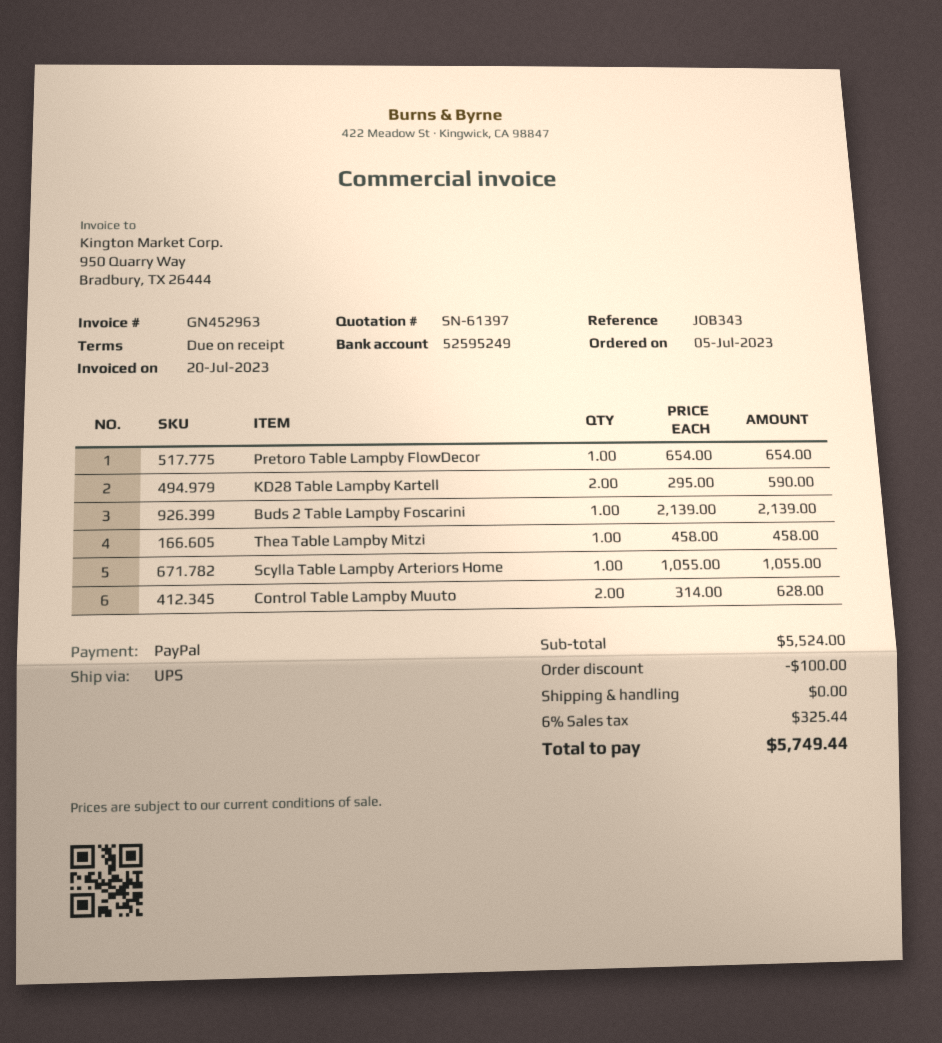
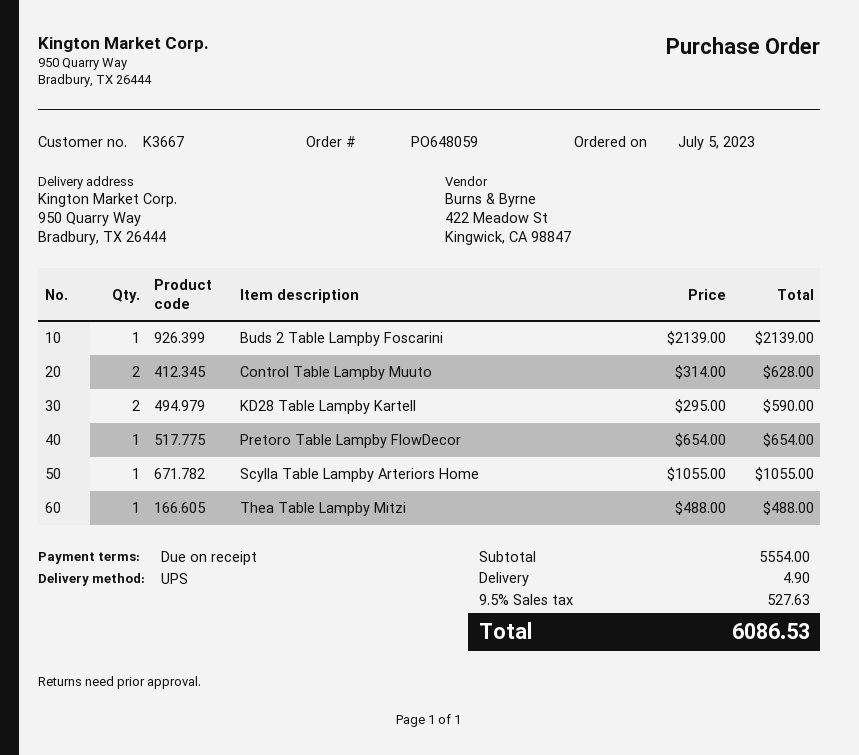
Thea Table Lampby Mitzi: 1 x 458.00 = 458.00 -> 1 x 488.00 = 488.00
subtotal: 5524.00 -> 5554.00
discount: 100.00 -> none
shipping: 0.00 -> 4.90
tax: 6% = 325.44 -> 9.5% = 527.63
total: 5749.44 -> 6086.53

